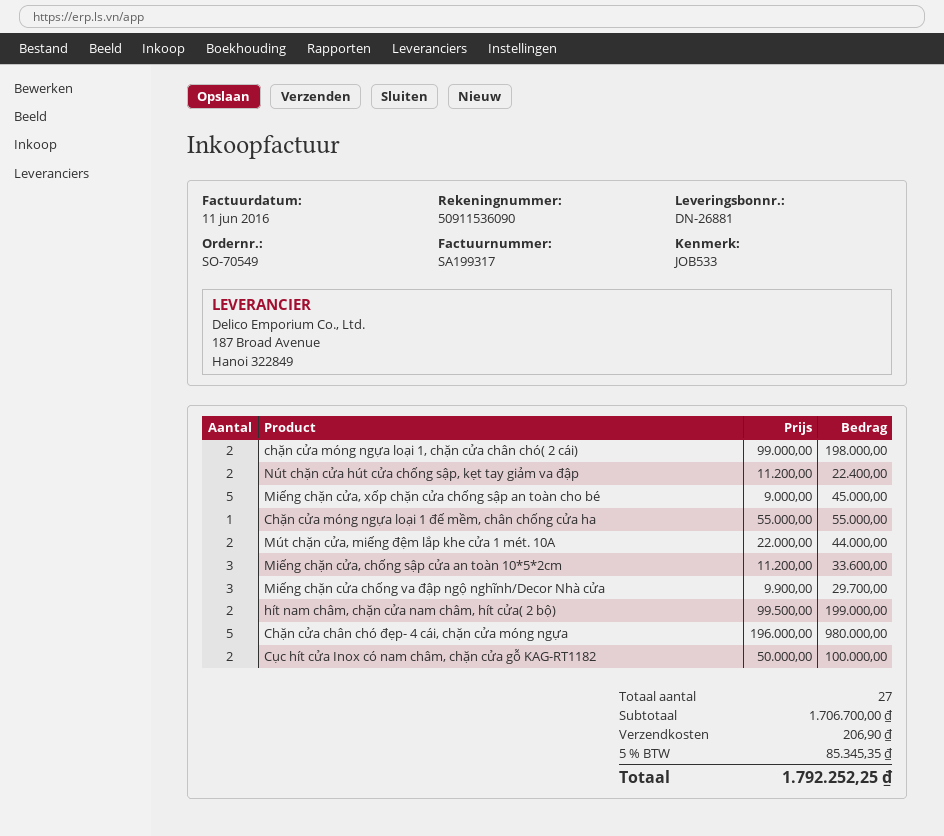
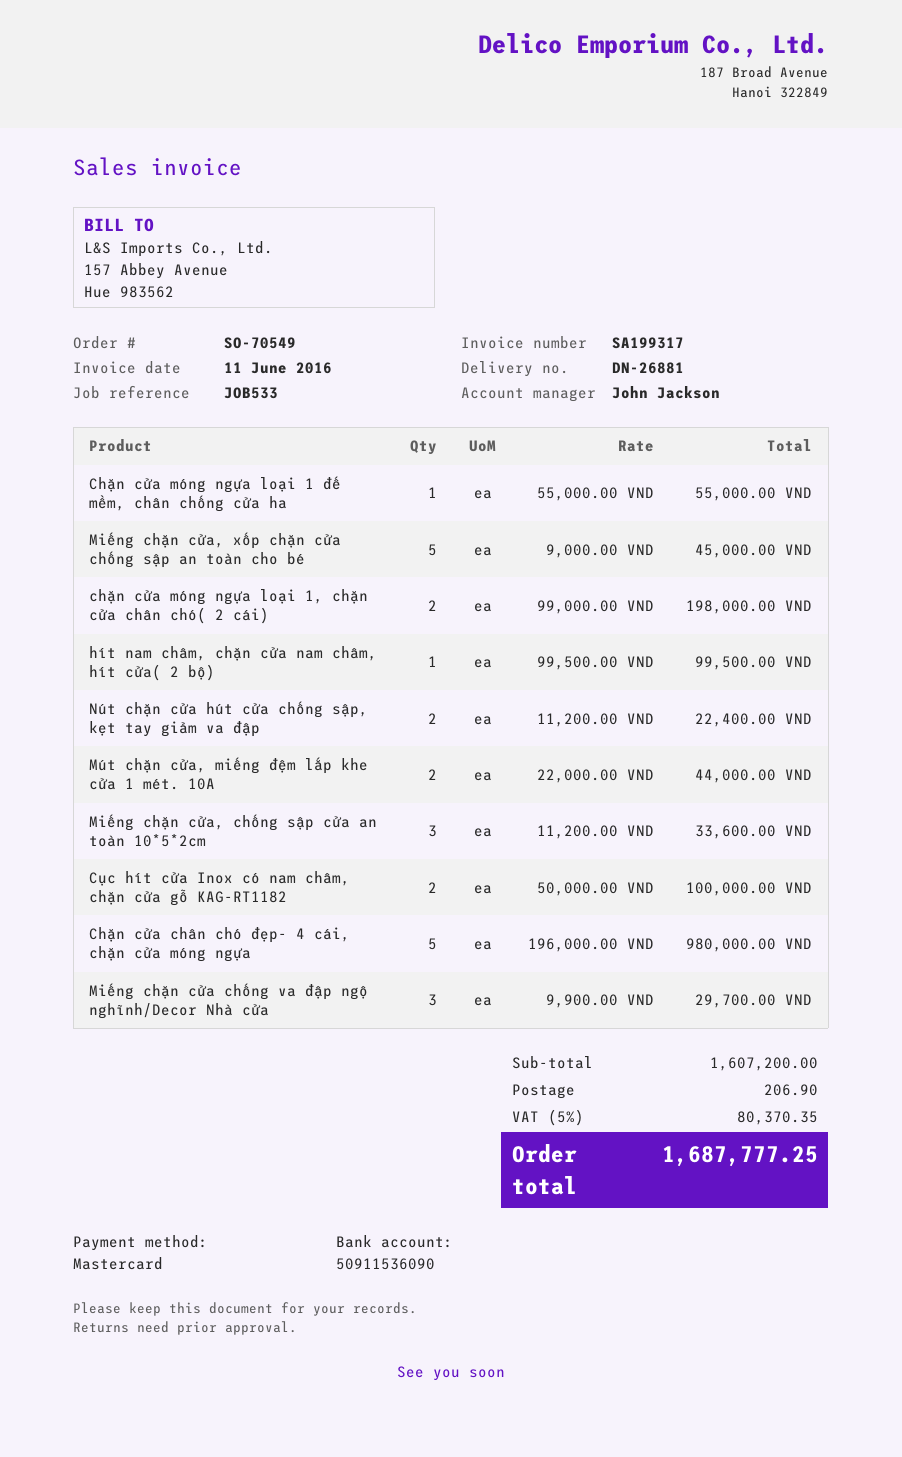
hít nam châm, chặn cửa nam châm, hít cửa( 2 bộ): 2 x 99500.00 = 199000.00 -> 1 x 99500.00 = 99500.00
subtotal: 1706700.00 -> 1607200.00
tax: 5% = 85345.35 -> 5% = 80370.35
total: 1792252.25 -> 1687777.25

